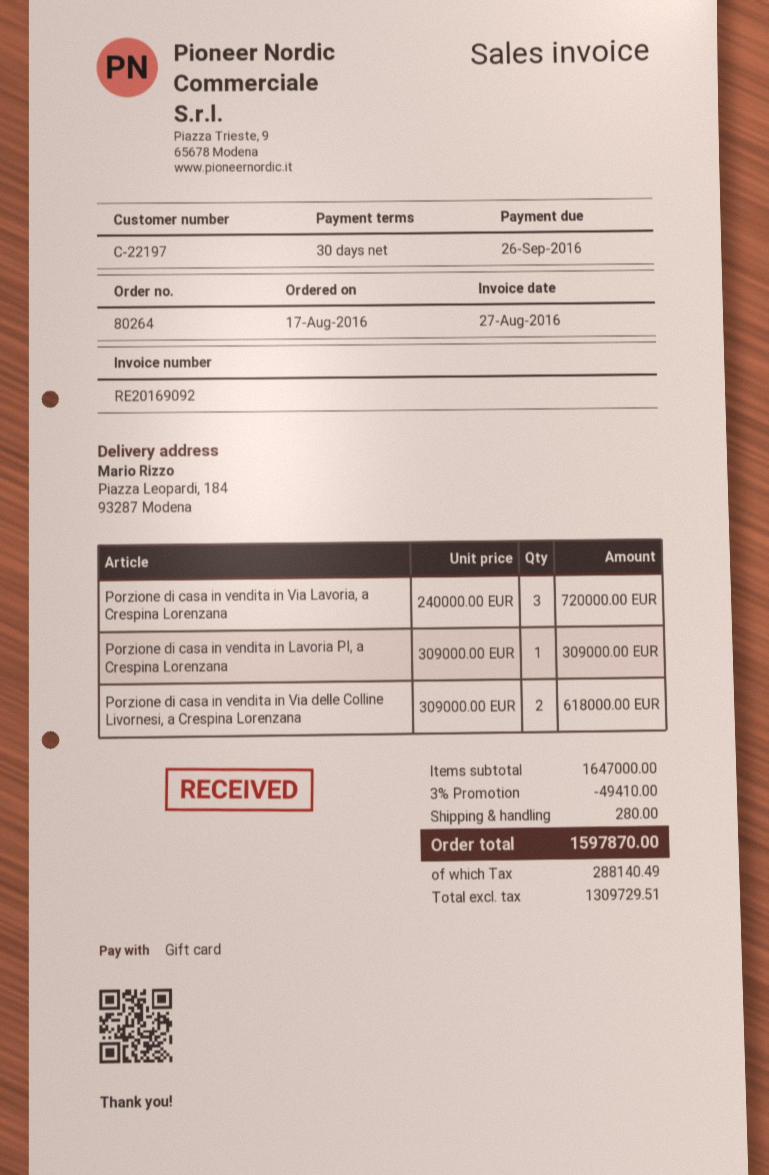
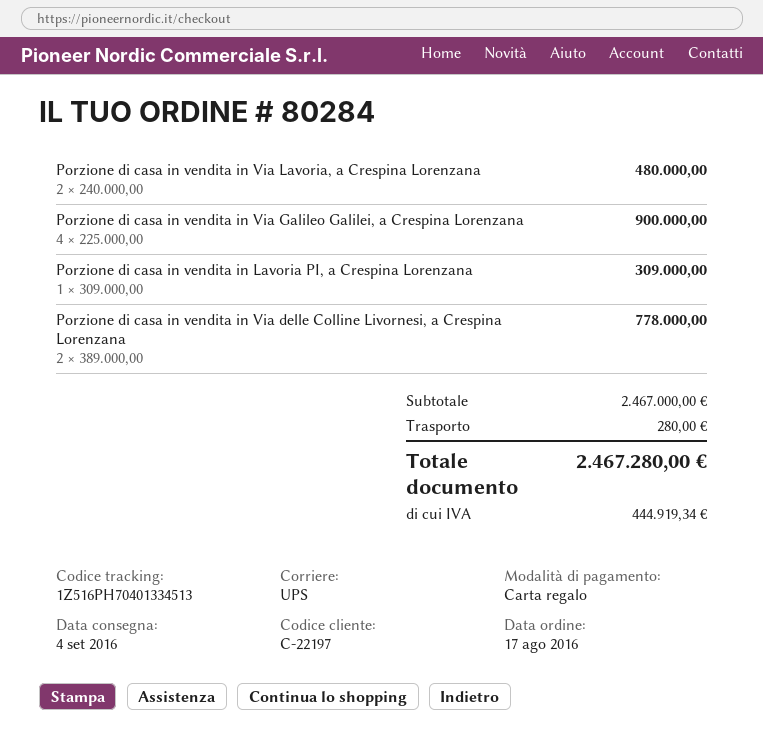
order number: 80264 -> 80284
Porzione di casa in vendita in Via Lavoria, a Crespina Lorenzana: 3 x 240000.00 = 720000.00 -> 2 x 240000.00 = 480000.00
Porzione di casa in vendita in Via delle Colline Livornesi, a Crespina Lorenzana: 2 x 309000.00 = 618000.00 -> 2 x 389000.00 = 778000.00
Porzione di casa in vendita in Via Galileo Galilei, a Crespina Lorenzana: none -> 4 x 225000.00 = 900000.00
subtotal: 1647000.00 -> 2467000.00
discount: 3% = 49410.00 -> none
tax: 288140.49 -> 444919.34
total: 1597870.00 -> 2467280.00

